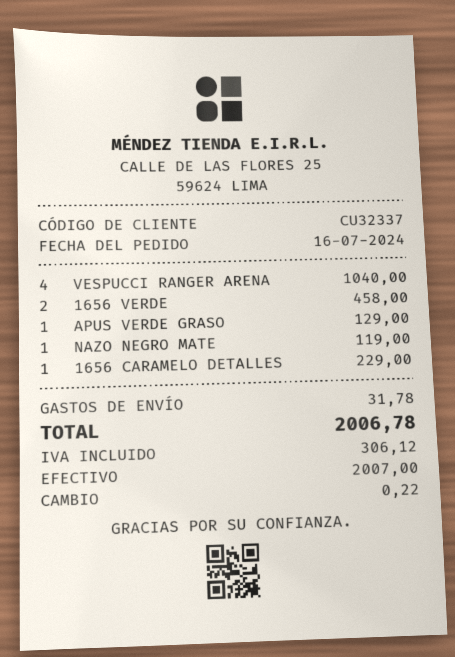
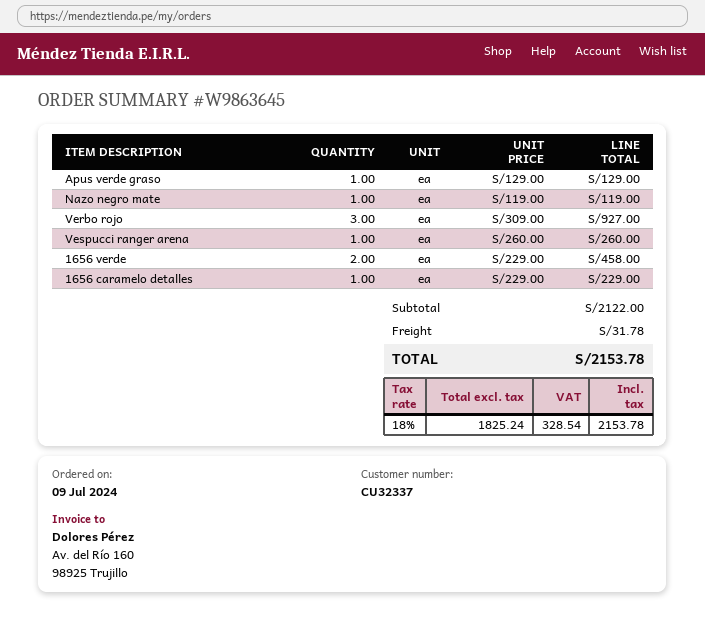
order date: 2024-07-16 -> 2024-07-09
VESPUCCI RANGER ARENA: 4 for 1040.00 -> 1 for 260.00
Verbo rojo: none -> 3 for 927.00
tax: 306.12 -> 328.54
total: 2006.78 -> 2153.78

